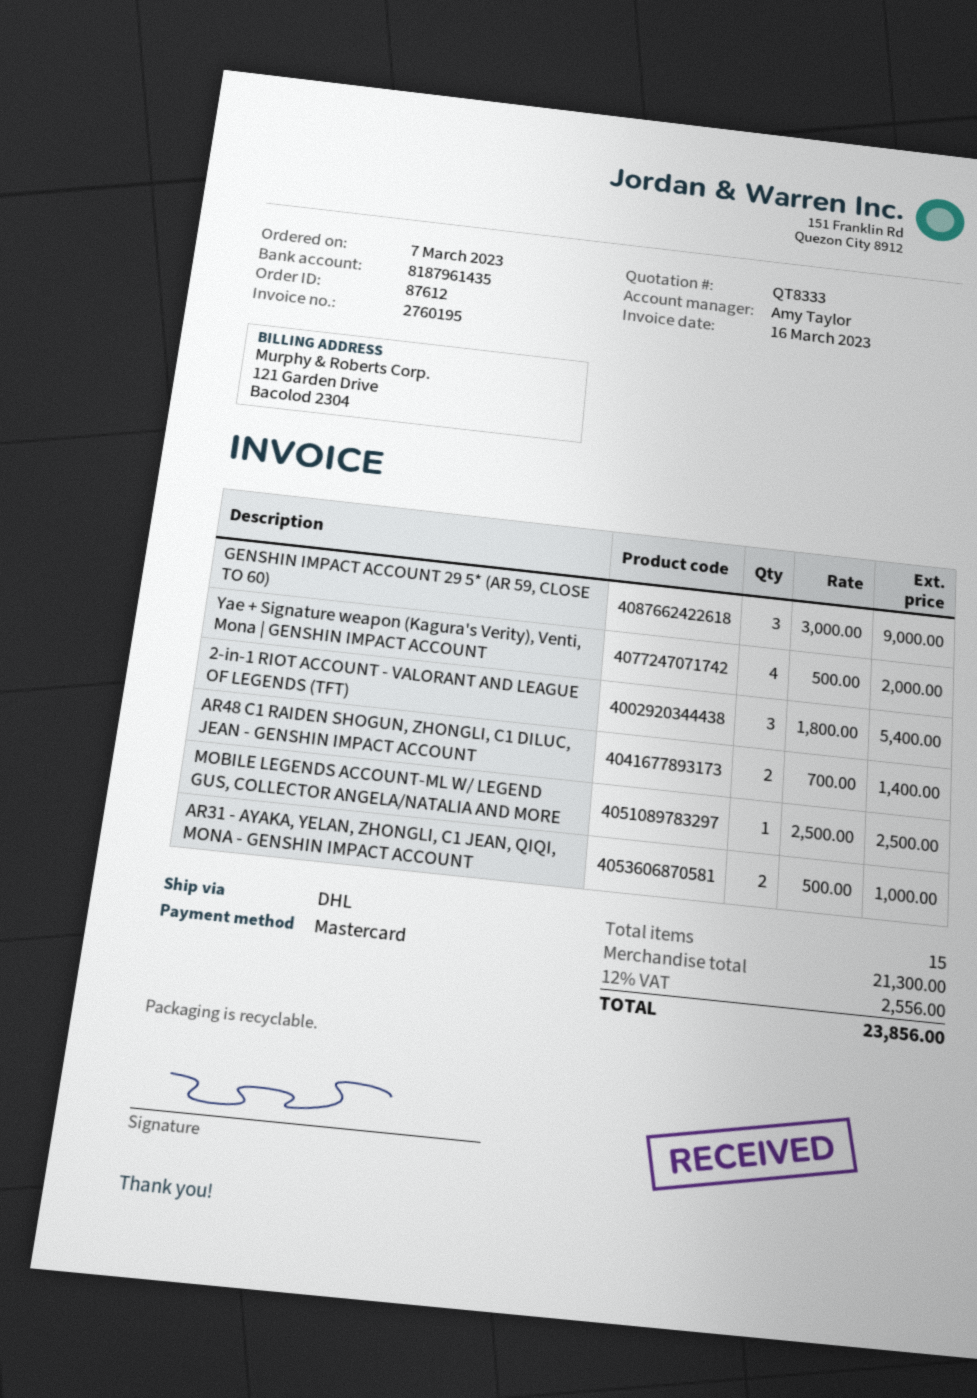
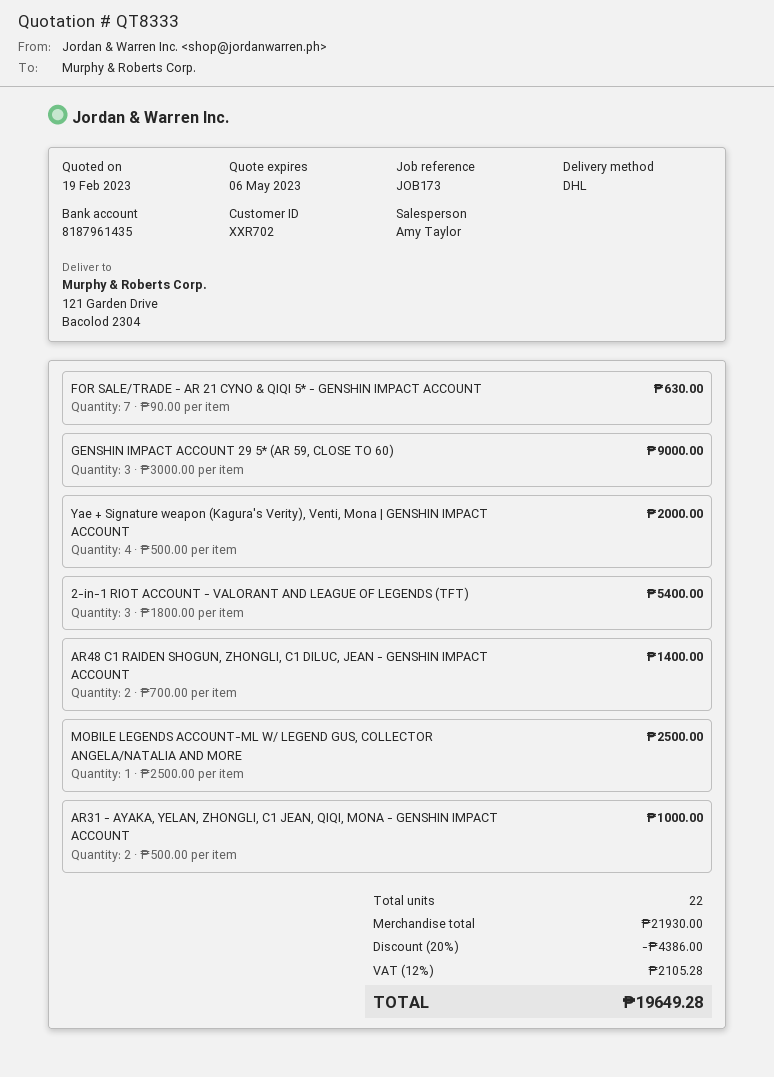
FOR SALE/TRADE - AR 21 CYNO & QIQI 5* - GENSHIN IMPACT ACCOUNT: none -> 7 x 90.00 = 630.00
total quantity: 15 -> 22
subtotal: 21300.00 -> 21930.00
discount: none -> 20% = 4386.00
tax: 12% = 2556.00 -> 12% = 2105.28
total: 23856.00 -> 19649.28

